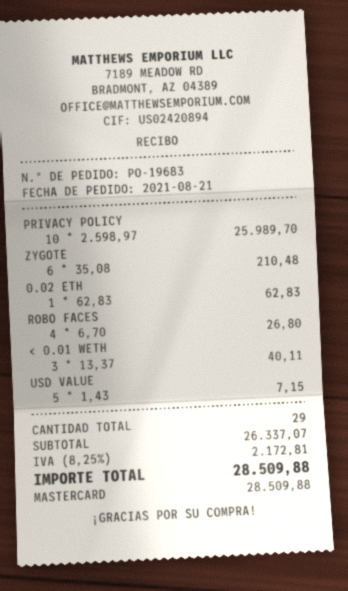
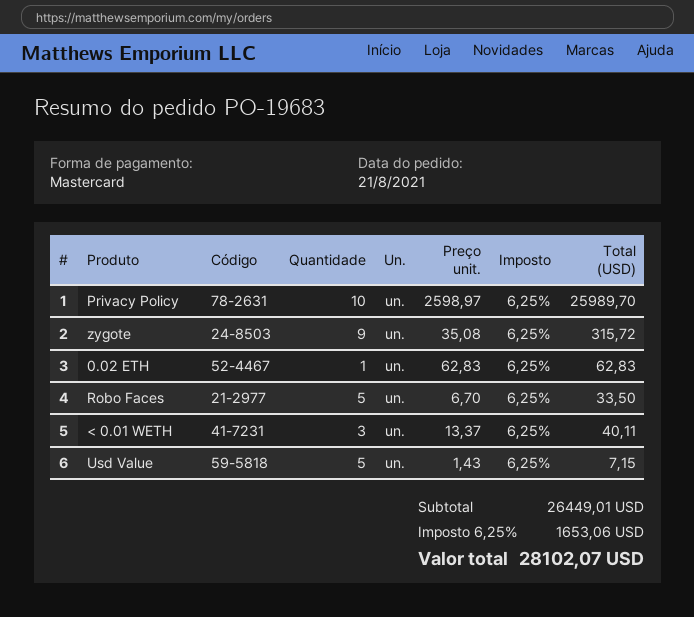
ZYGOTE: 6 x 35.08 = 210.48 -> 9 x 35.08 = 315.72
ROBO FACES: 4 x 6.70 = 26.80 -> 5 x 6.70 = 33.50
subtotal: 26337.07 -> 26449.01
tax: 8.25% = 2172.81 -> 6.25% = 1653.06
total: 28509.88 -> 28102.07

